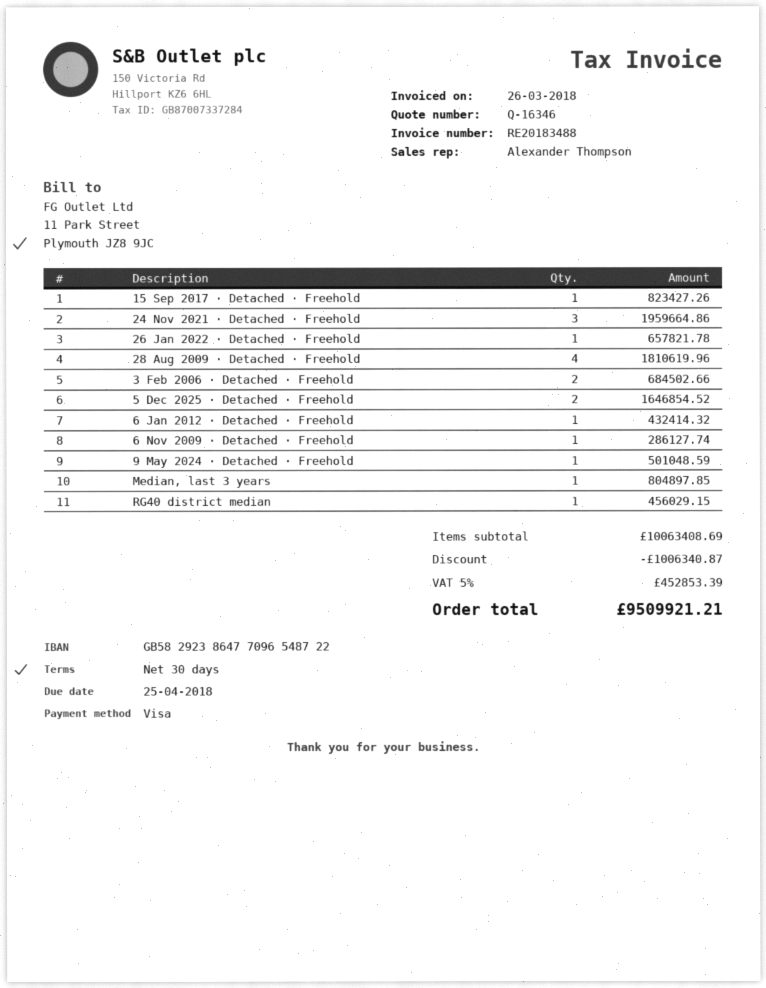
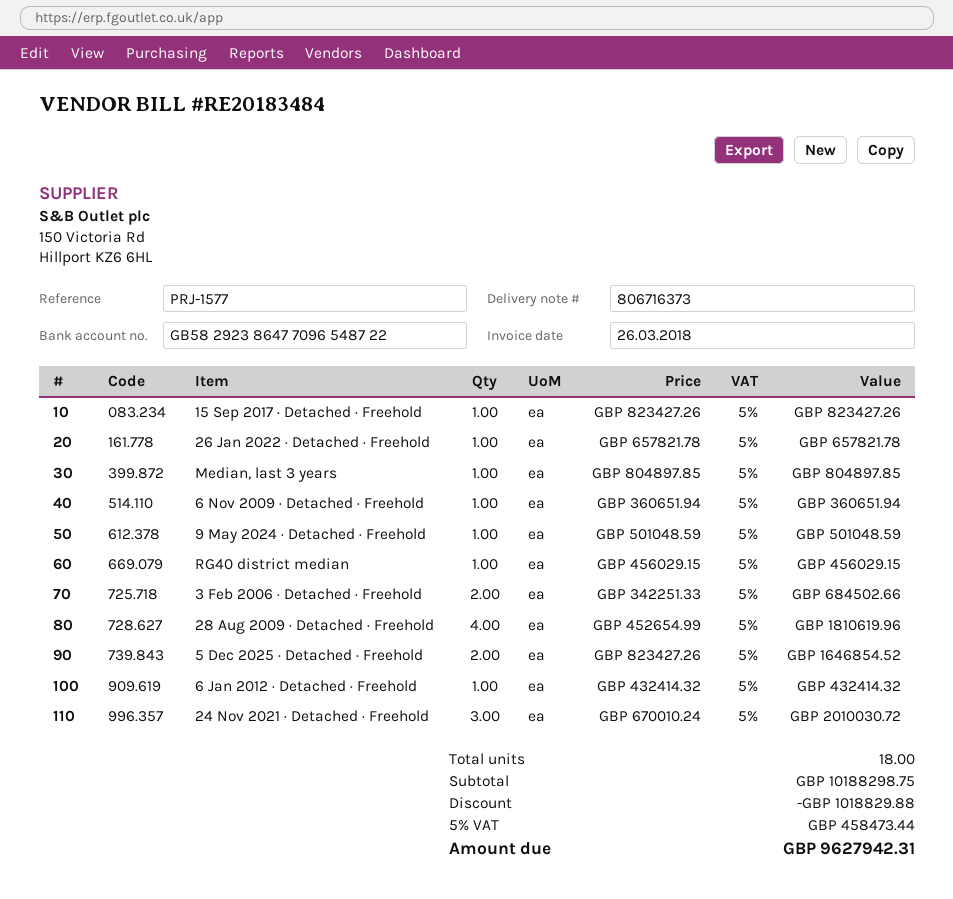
invoice number: RE20183488 -> RE20183484
24 Nov 2021 · Detached · Freehold: 3 for 1959664.86 -> 3 for 2010030.72
6 Nov 2009 · Detached · Freehold: 1 for 286127.74 -> 1 for 360651.94
subtotal: 10063408.69 -> 10188298.75
discount: 1006340.87 -> 1018829.88
tax: 5% = 452853.39 -> 5% = 458473.44
total: 9509921.21 -> 9627942.31

